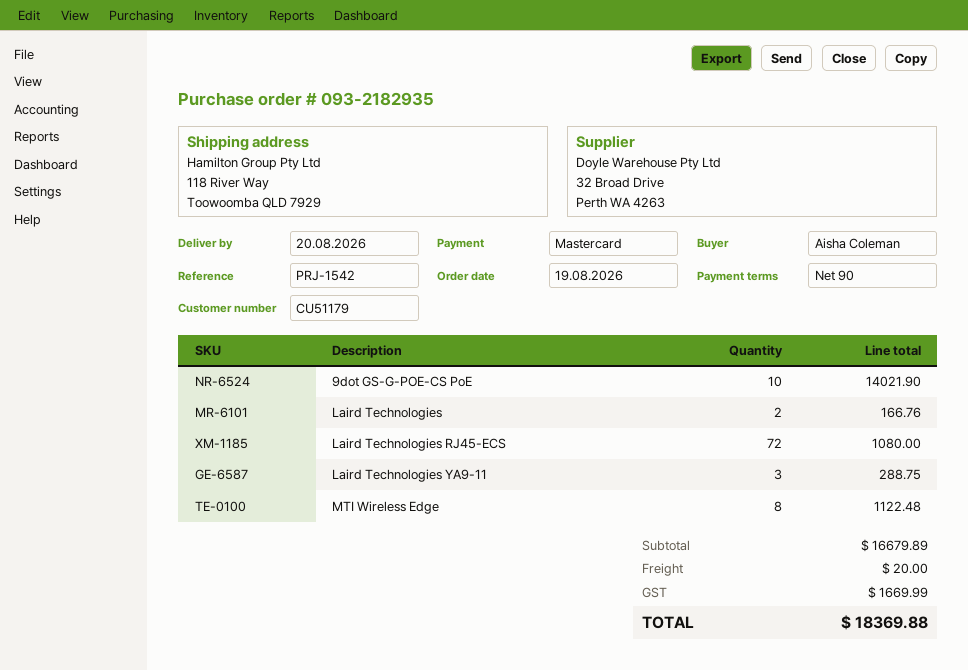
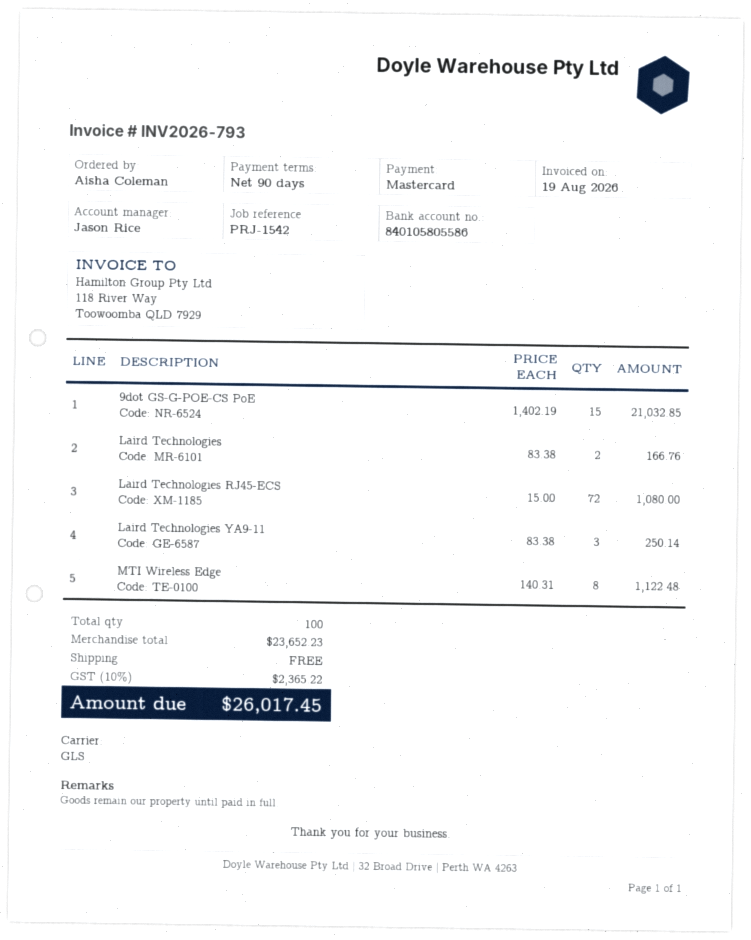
9dot GS-G-POE-CS PoE: 10 for 14021.90 -> 15 for 21032.85
Laird Technologies YA9-11: 3 for 288.75 -> 3 for 250.14
subtotal: 16679.89 -> 23652.23
shipping: 20.00 -> 0.00
tax: 1669.99 -> 2365.22
total: 18369.88 -> 26017.45

